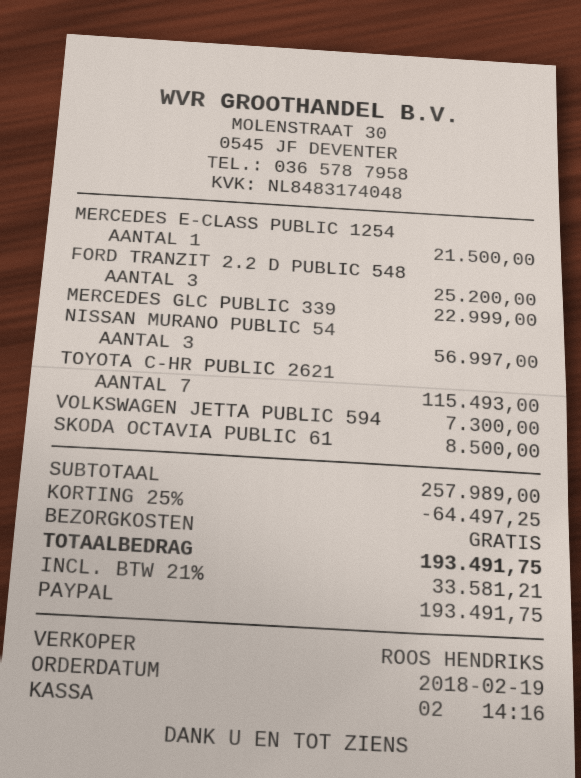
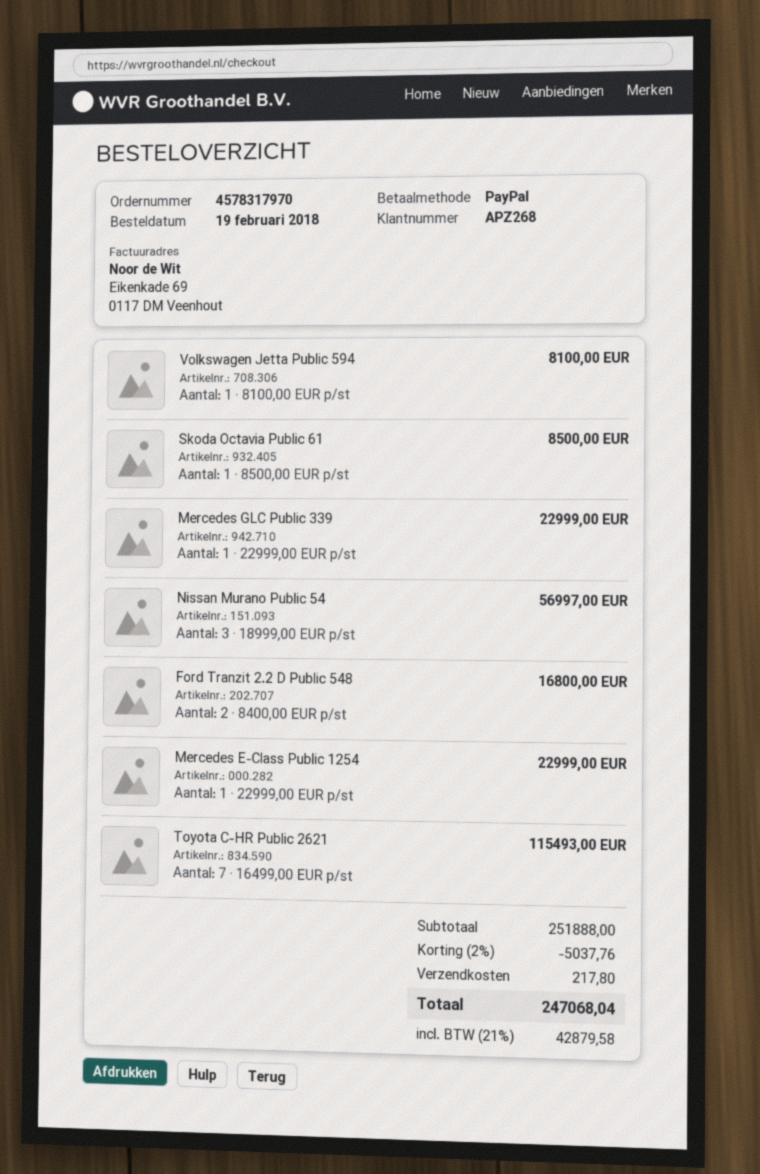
MERCEDES E-CLASS PUBLIC 1254: 1 for 21500.00 -> 1 for 22999.00
FORD TRANZIT 2.2 D PUBLIC 548: 3 for 25200.00 -> 2 for 16800.00
VOLKSWAGEN JETTA PUBLIC 594: 1 for 7300.00 -> 1 for 8100.00
subtotal: 257989.00 -> 251888.00
discount: 25% = 64497.25 -> 2% = 5037.76
shipping: 0.00 -> 217.80
tax: 21% = 33581.21 -> 21% = 42879.58
total: 193491.75 -> 247068.04

